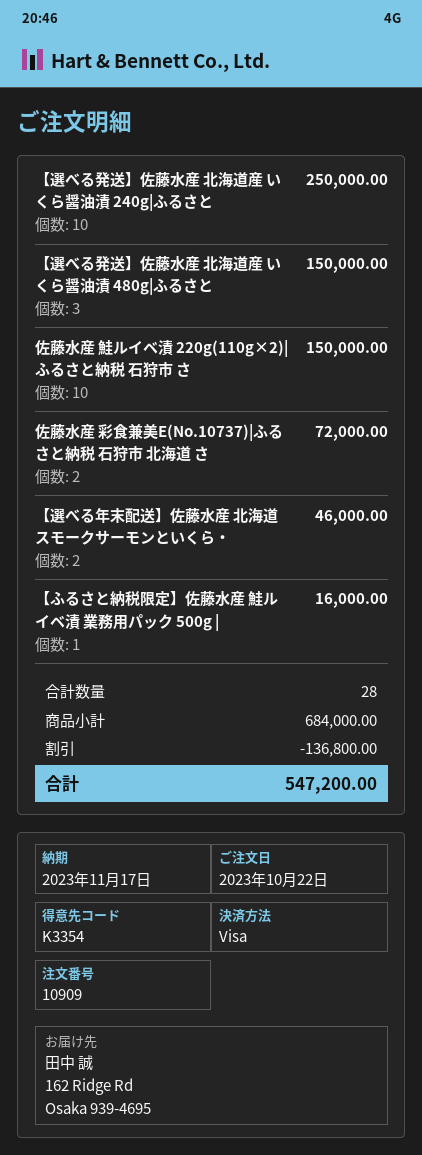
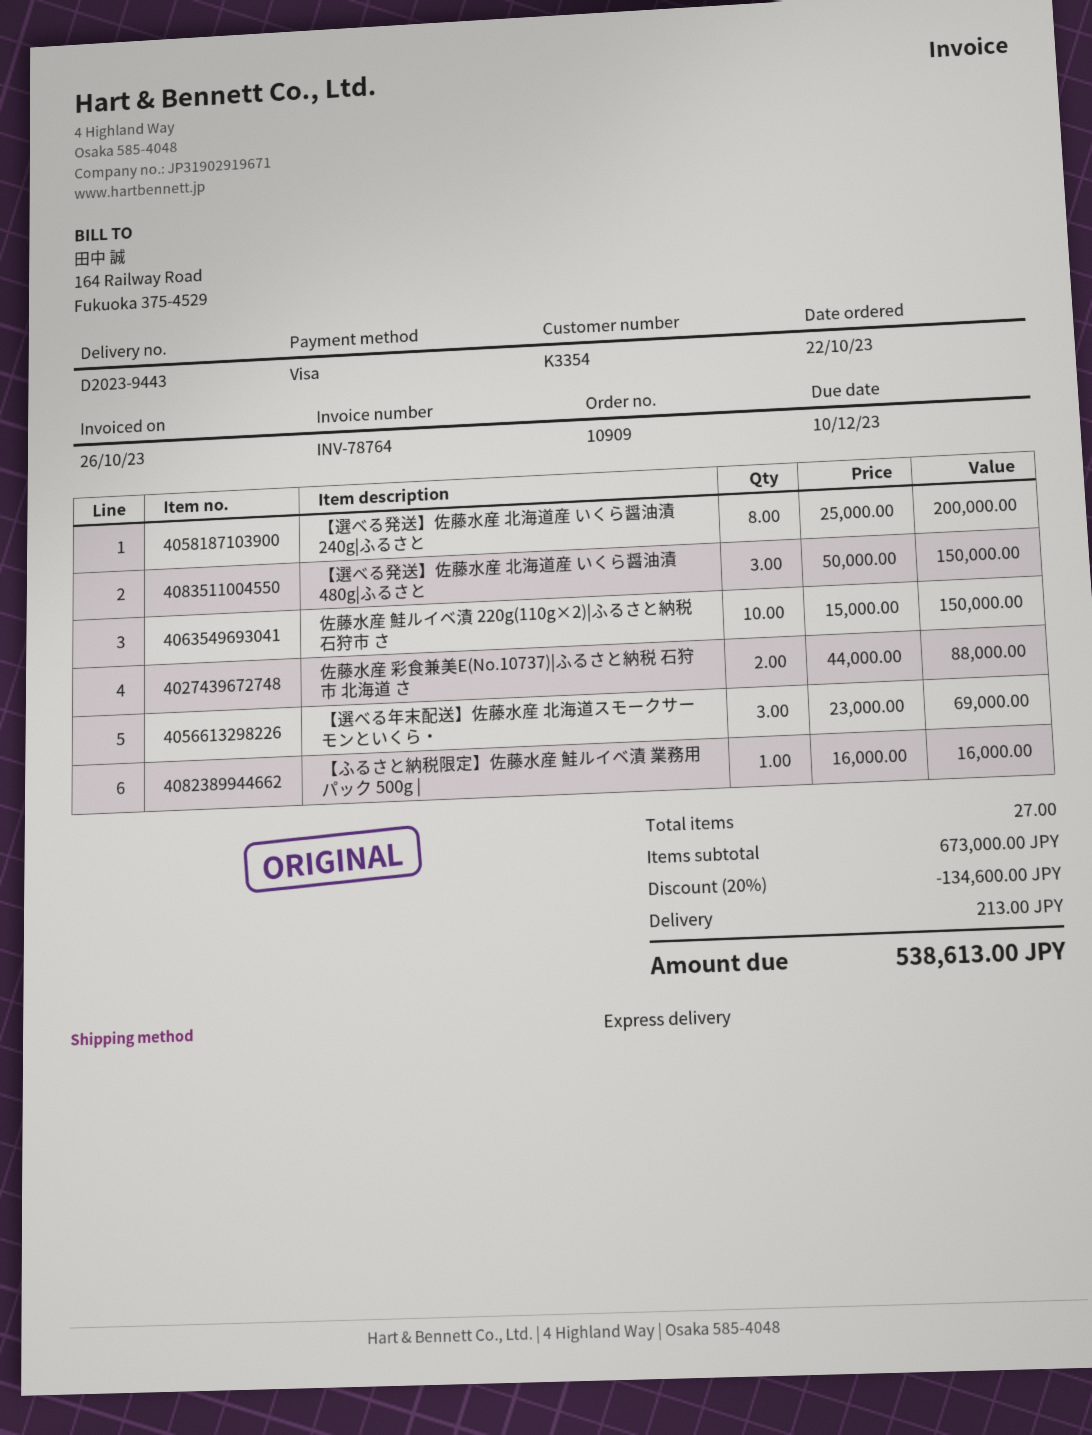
【選べる発送】佐藤水産 北海道産 いくら醤油漬 240g|ふるさと: 10 for 250000.00 -> 8 for 200000.00
佐藤水産 彩食兼美E(No.10737)|ふるさと納税 石狩市 北海道 さ: 2 for 72000.00 -> 2 for 88000.00
【選べる年末配送】佐藤水産 北海道スモークサーモンといくら・: 2 for 46000.00 -> 3 for 69000.00
total quantity: 28 -> 27
subtotal: 684000.00 -> 673000.00
discount: 136800.00 -> 134600.00
shipping: none -> 213.00
total: 547200.00 -> 538613.00

